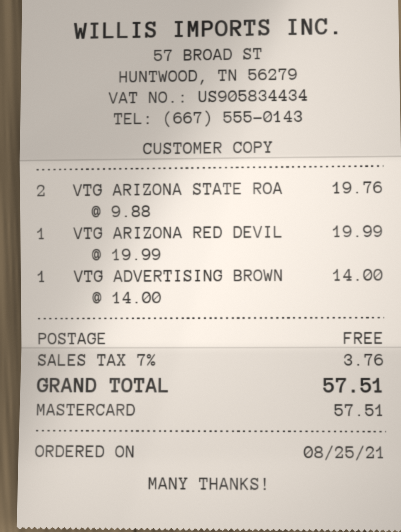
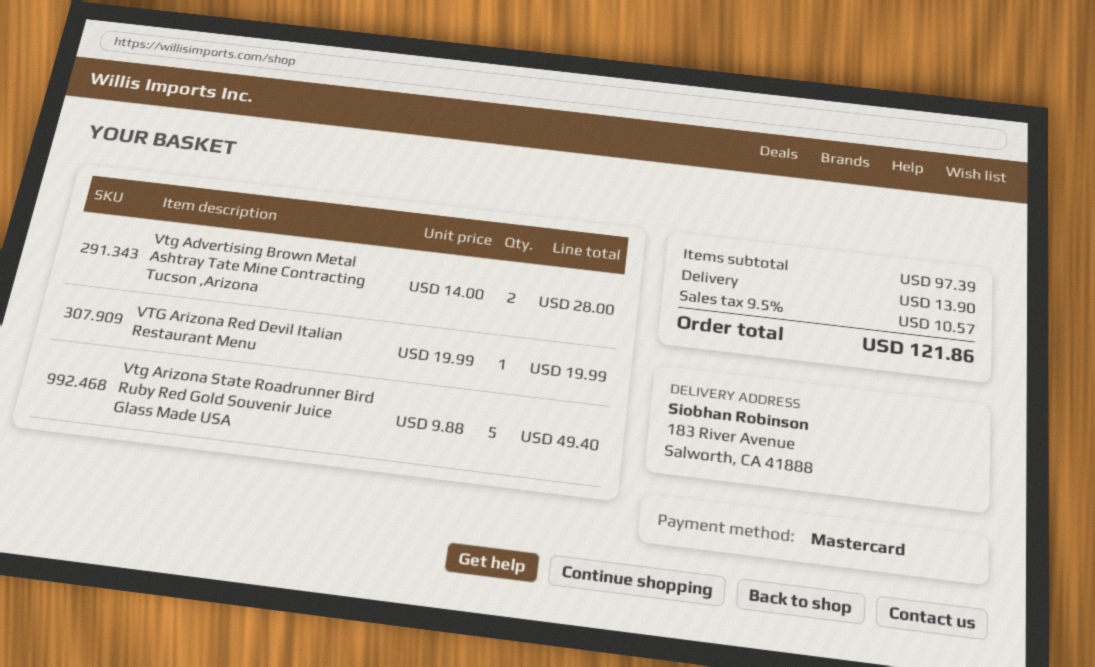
VTG ARIZONA STATE ROA: 2 x 9.88 = 19.76 -> 5 x 9.88 = 49.40
VTG ADVERTISING BROWN: 1 x 14.00 = 14.00 -> 2 x 14.00 = 28.00
shipping: 0.00 -> 13.90
tax: 7% = 3.76 -> 9.5% = 10.57
total: 57.51 -> 121.86

